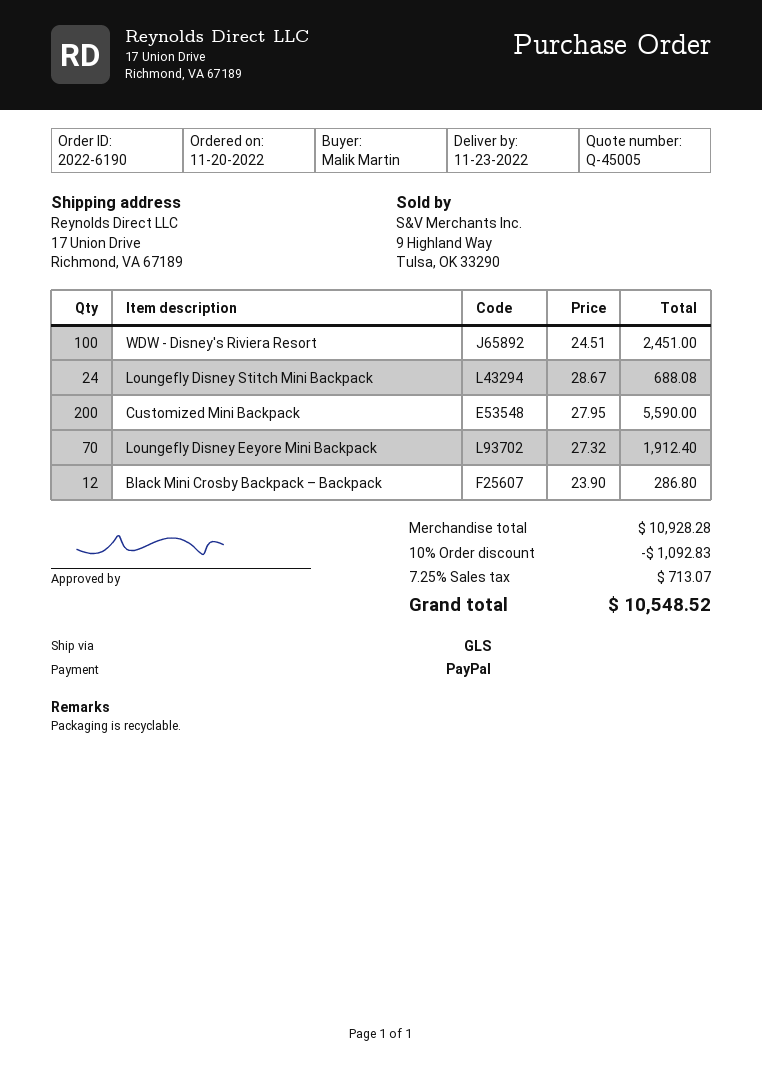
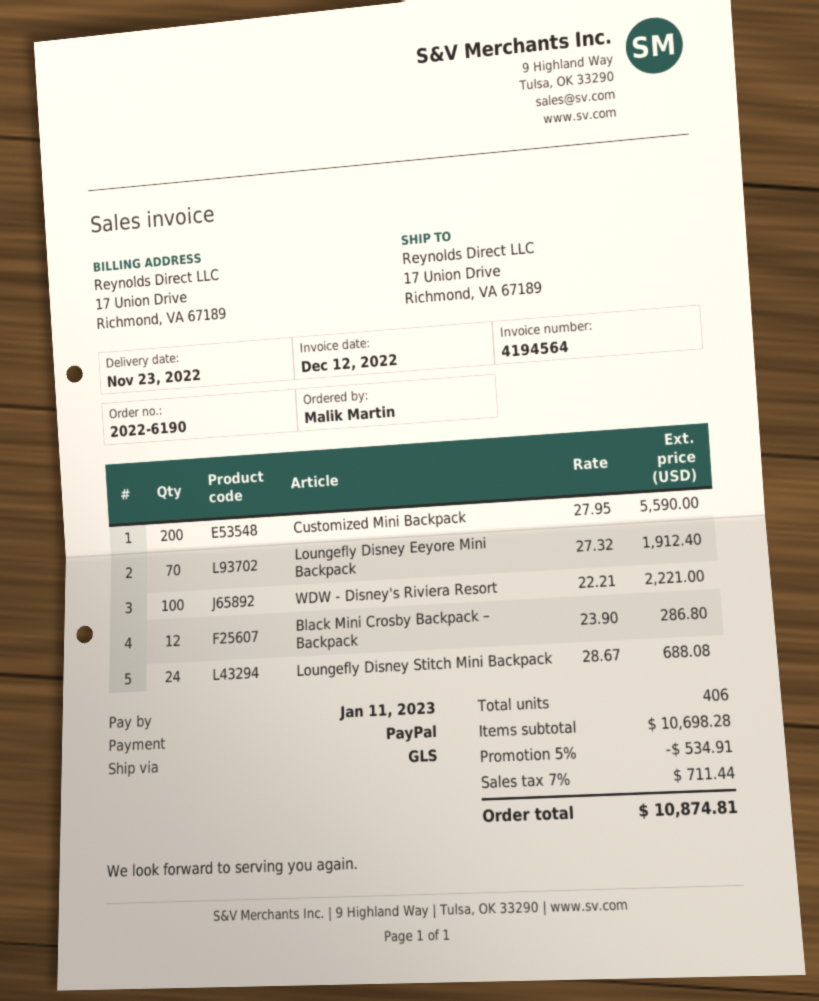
WDW - Disney's Riviera Resort: 100 x 24.51 = 2451.00 -> 100 x 22.21 = 2221.00
subtotal: 10928.28 -> 10698.28
discount: 10% = 1092.83 -> 5% = 534.91
tax: 7.25% = 713.07 -> 7% = 711.44
total: 10548.52 -> 10874.81

